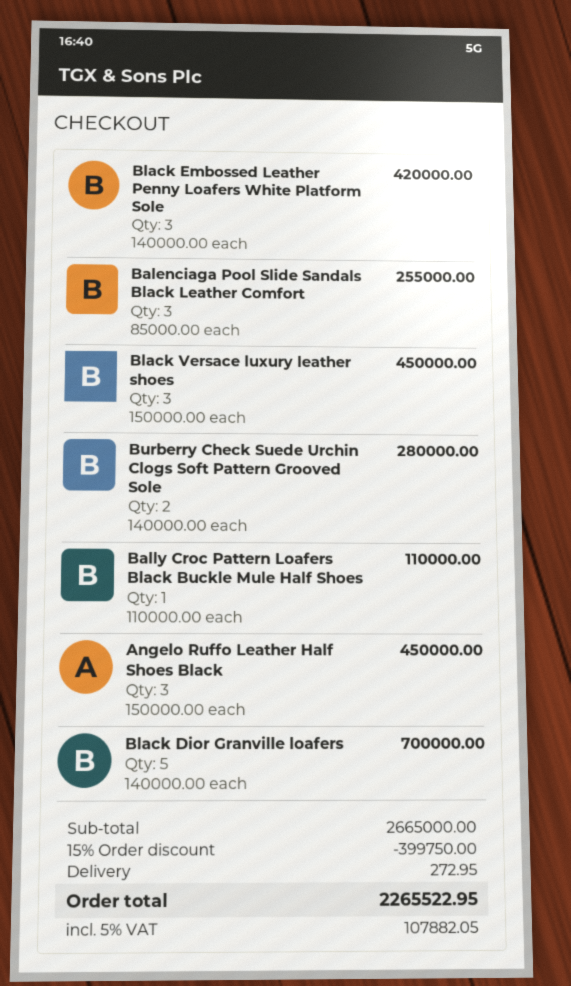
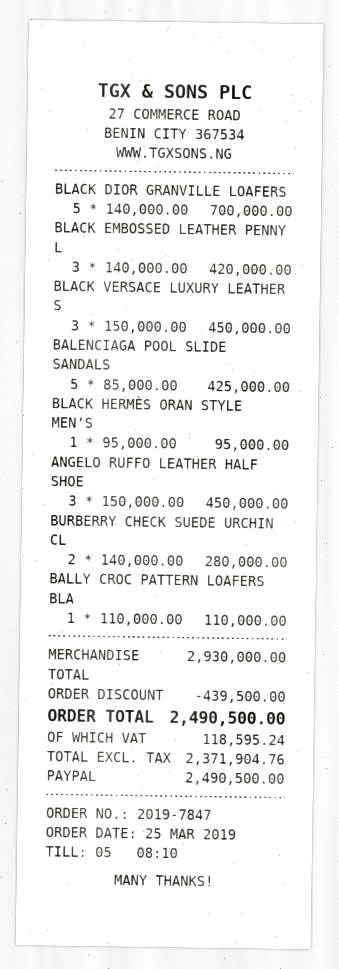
Balenciaga Pool Slide Sandals Black Leather Comfort: 3 x 85000.00 = 255000.00 -> 5 x 85000.00 = 425000.00
BLACK HERMÈS ORAN STYLE MEN’S: none -> 1 x 95000.00 = 95000.00
subtotal: 2665000.00 -> 2930000.00
discount: 399750.00 -> 439500.00
shipping: 272.95 -> none
tax: 107882.05 -> 118595.24
total: 2265522.95 -> 2490500.00

